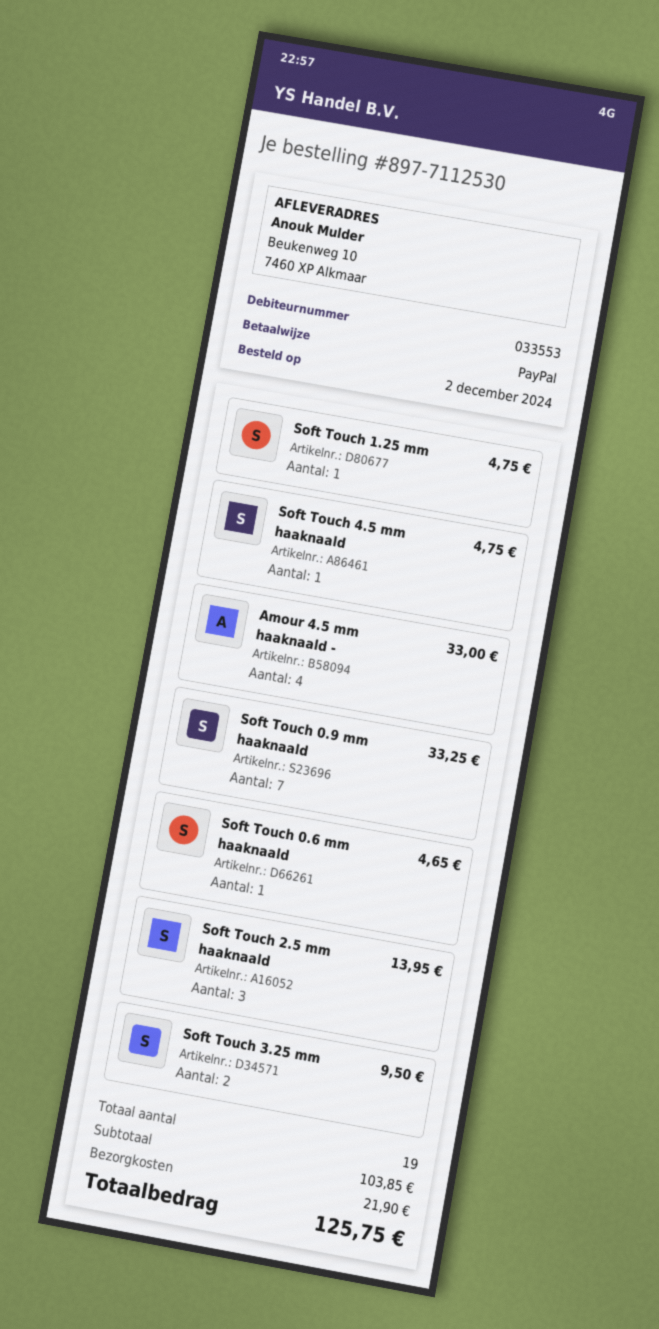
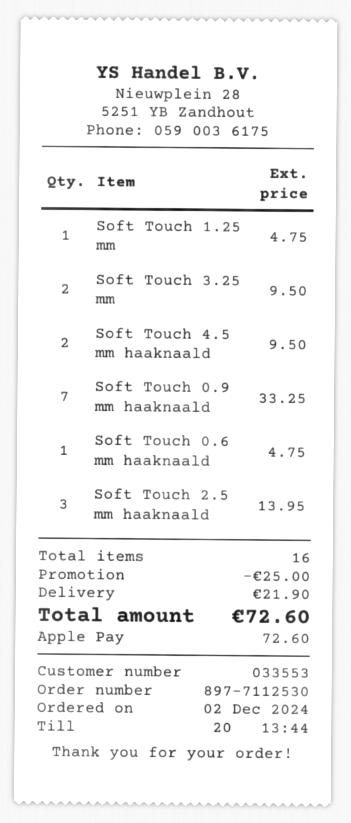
payment method: PayPal -> Apple Pay
Soft Touch 4.5 mm haaknaald: 1 for 4.75 -> 2 for 9.50
Amour 4.5 mm haaknaald -: 4 for 33.00 -> none
Soft Touch 0.6 mm haaknaald: 1 for 4.65 -> 1 for 4.75
total quantity: 19 -> 16
discount: none -> 25.00
total: 125.75 -> 72.60

